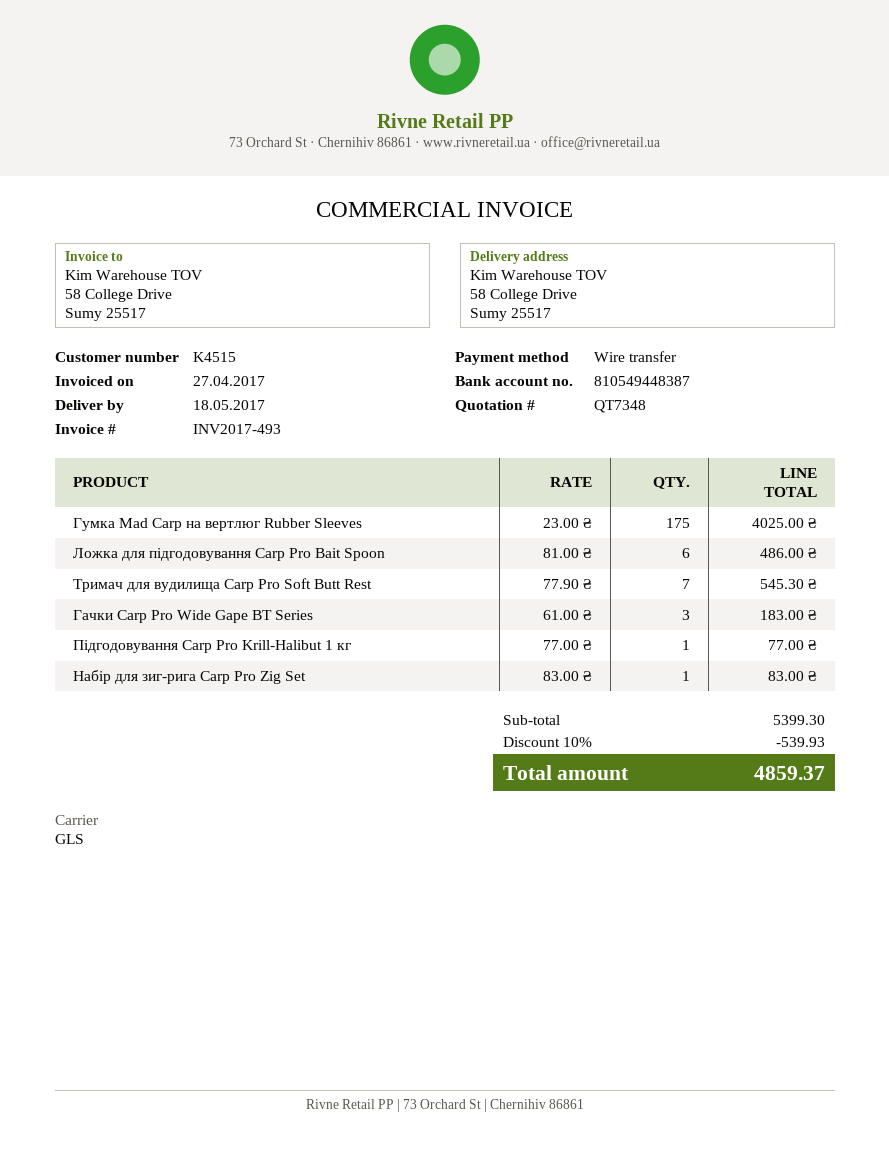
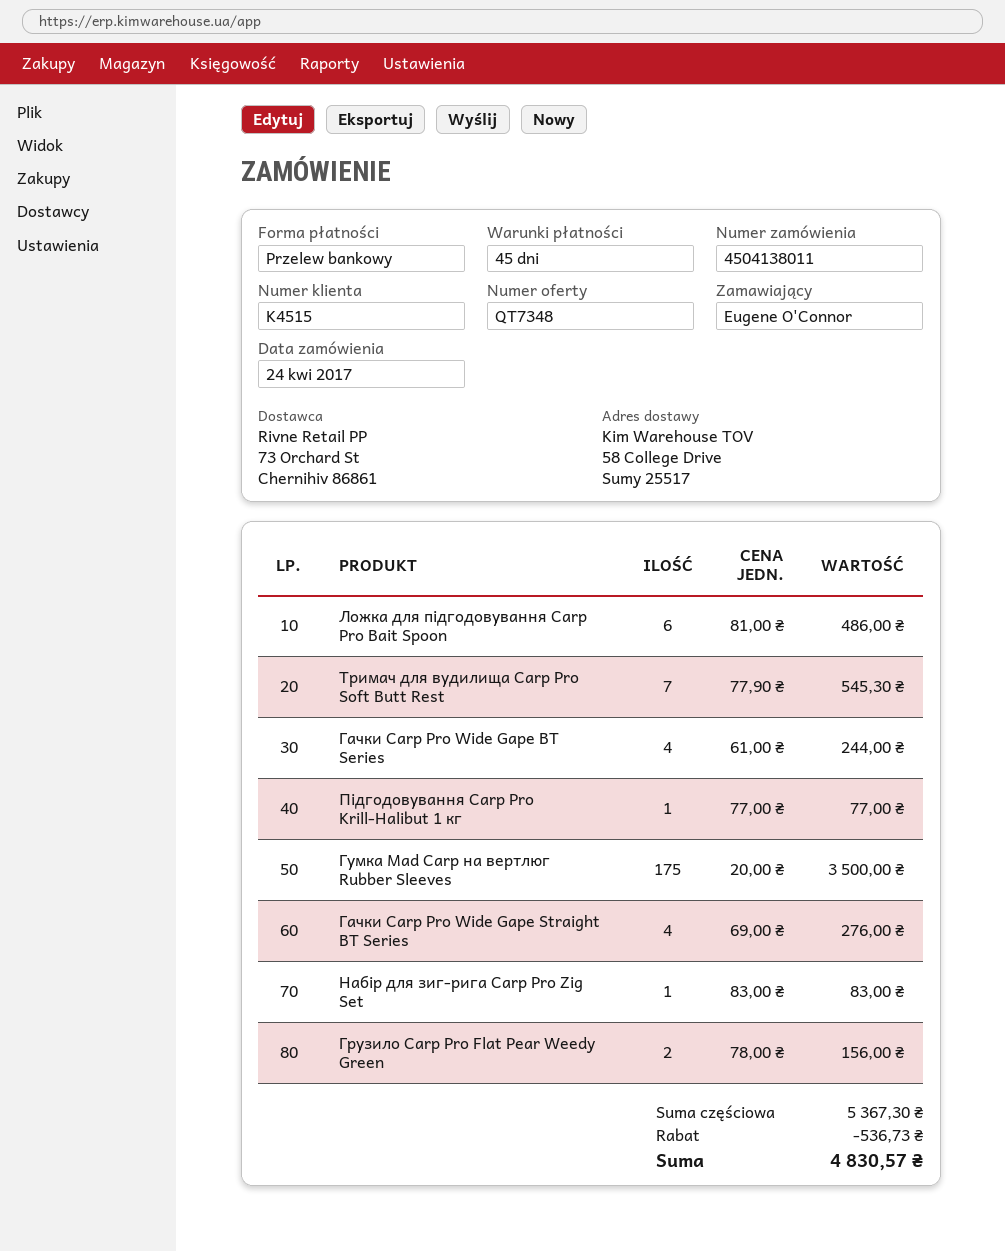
Гумка Mad Carp на вертлюг Rubber Sleeves: 175 x 23.00 = 4025.00 -> 175 x 20.00 = 3500.00
Гачки Carp Pro Wide Gape BT Series: 3 x 61.00 = 183.00 -> 4 x 61.00 = 244.00
Гачки Carp Pro Wide Gape Straight BT Series: none -> 4 x 69.00 = 276.00
Грузило Carp Pro Flat Pear Weedy Green: none -> 2 x 78.00 = 156.00
subtotal: 5399.30 -> 5367.30
discount: 539.93 -> 536.73
total: 4859.37 -> 4830.57

